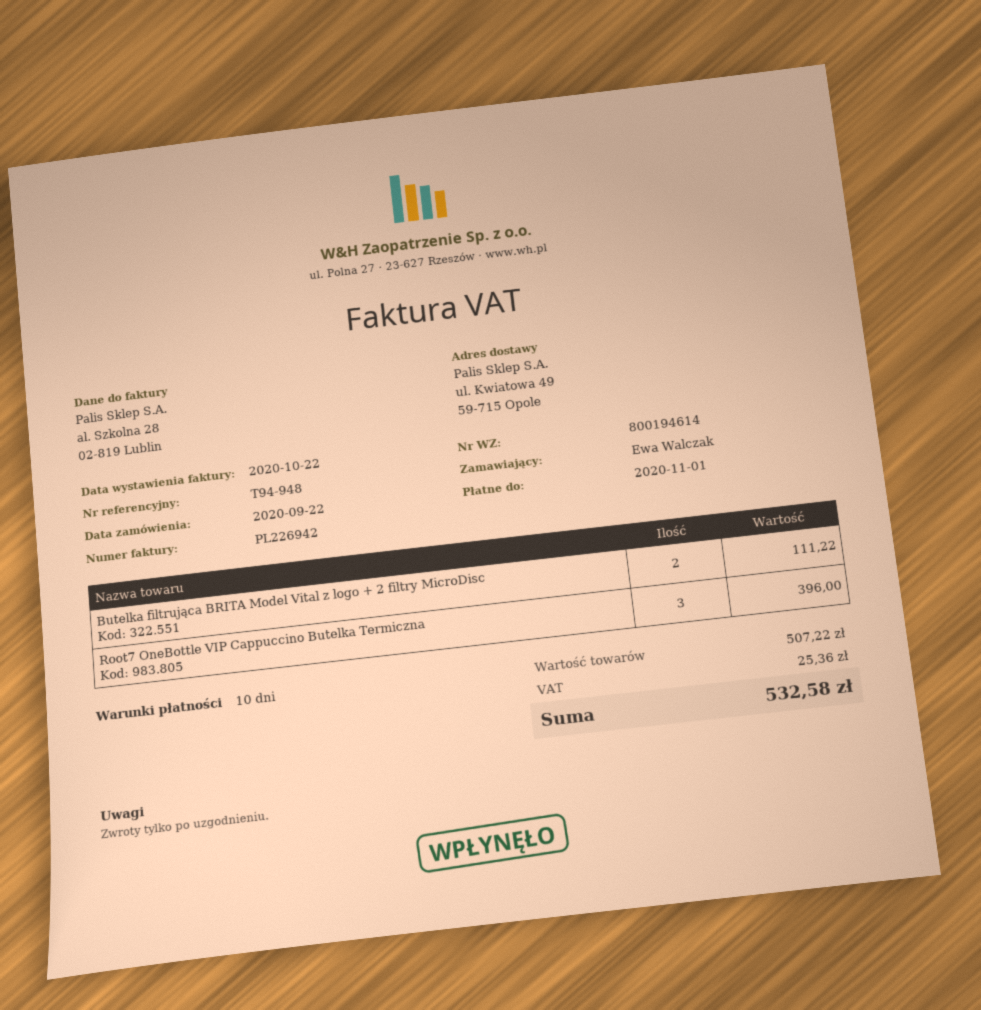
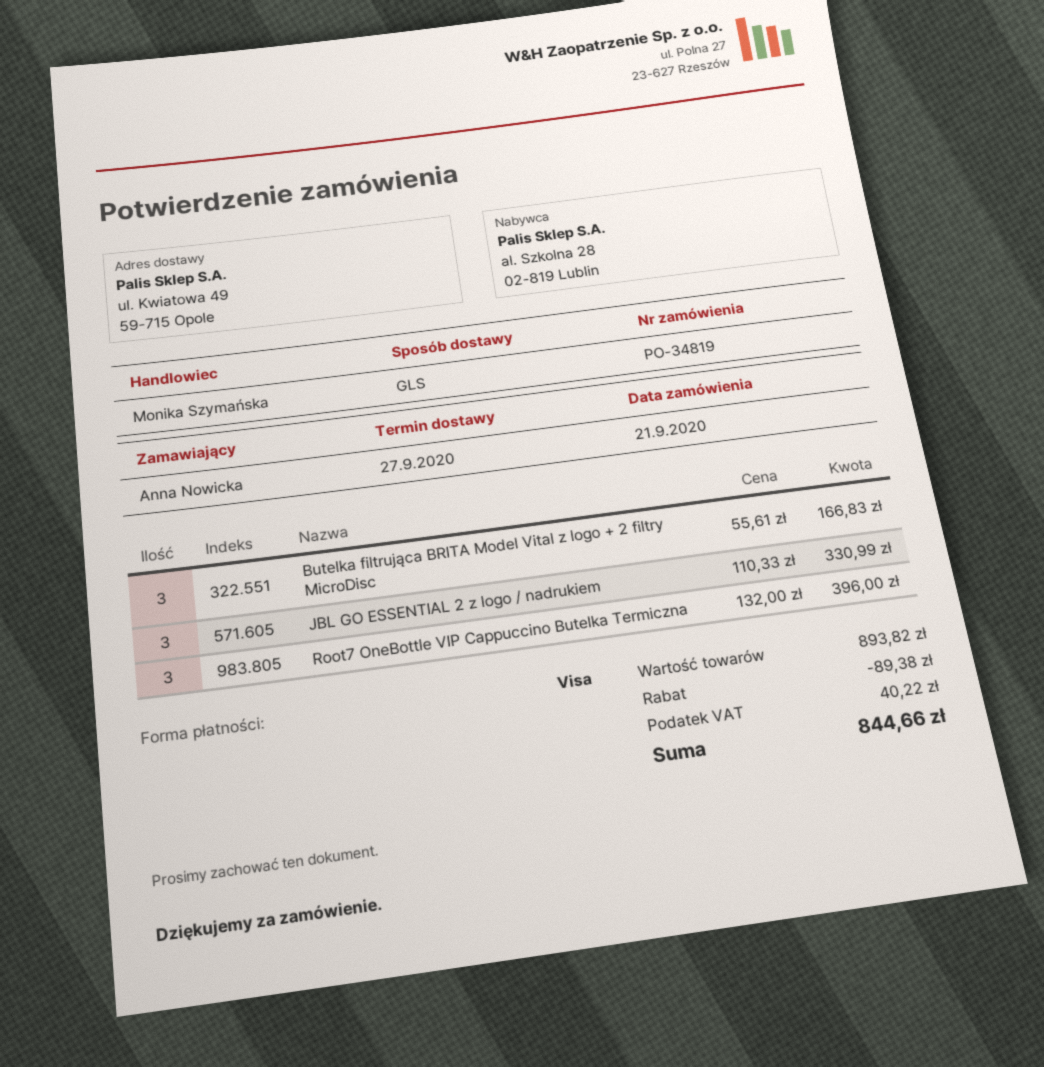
order date: 2020-09-22 -> 2020-09-21
ordered by: Ewa Walczak -> Anna Nowicka
Butelka filtrująca BRITA Model Vital z logo + 2 filtry MicroDisc: 2 for 111.22 -> 3 for 166.83
JBL GO ESSENTIAL 2 z logo / nadrukiem: none -> 3 for 330.99
subtotal: 507.22 -> 893.82
discount: none -> 89.38
tax: 25.36 -> 40.22
total: 532.58 -> 844.66

